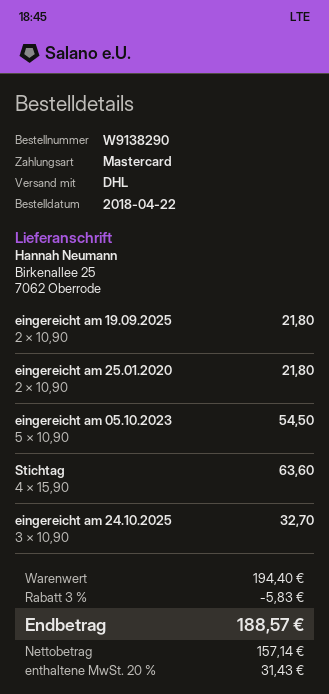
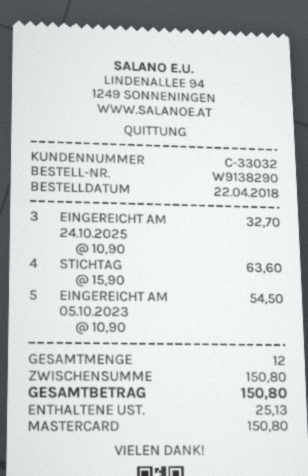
eingereicht am 19.09.2025: 2 x 10.90 = 21.80 -> none
eingereicht am 25.01.2020: 2 x 10.90 = 21.80 -> none
subtotal: 194.40 -> 150.80
discount: 3% = 5.83 -> none
tax: 31.43 -> 25.13
total: 188.57 -> 150.80

